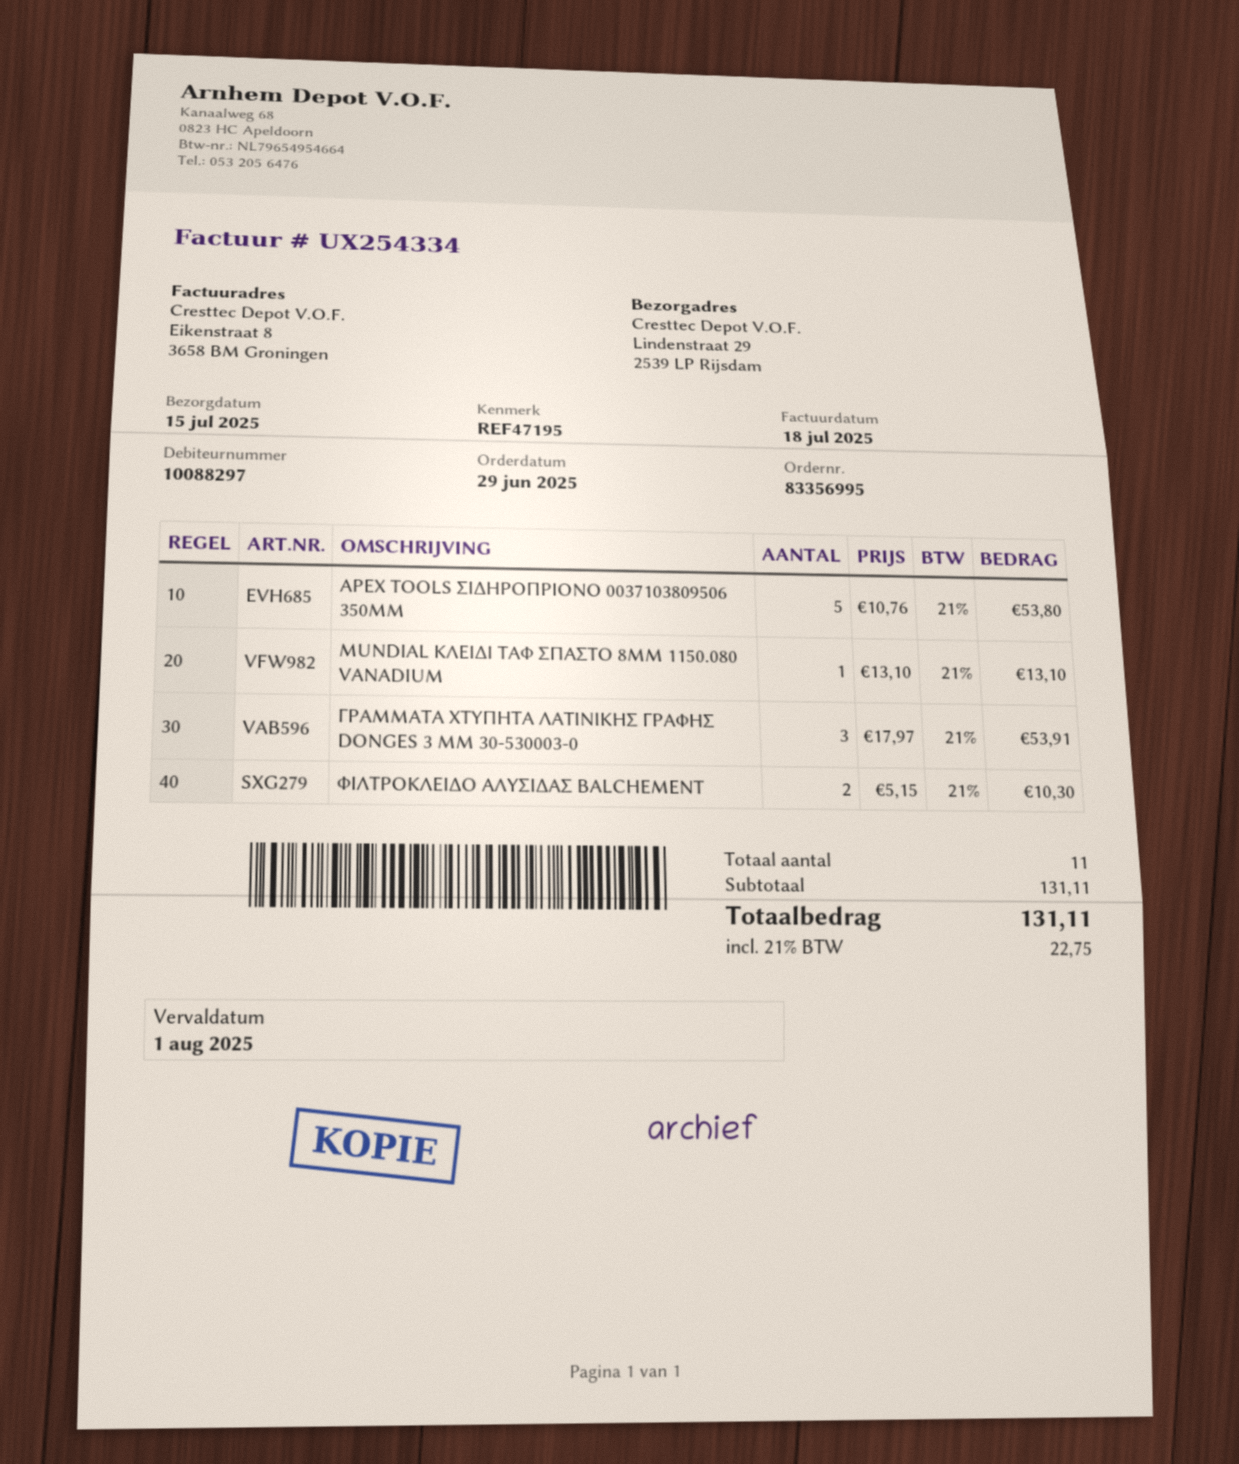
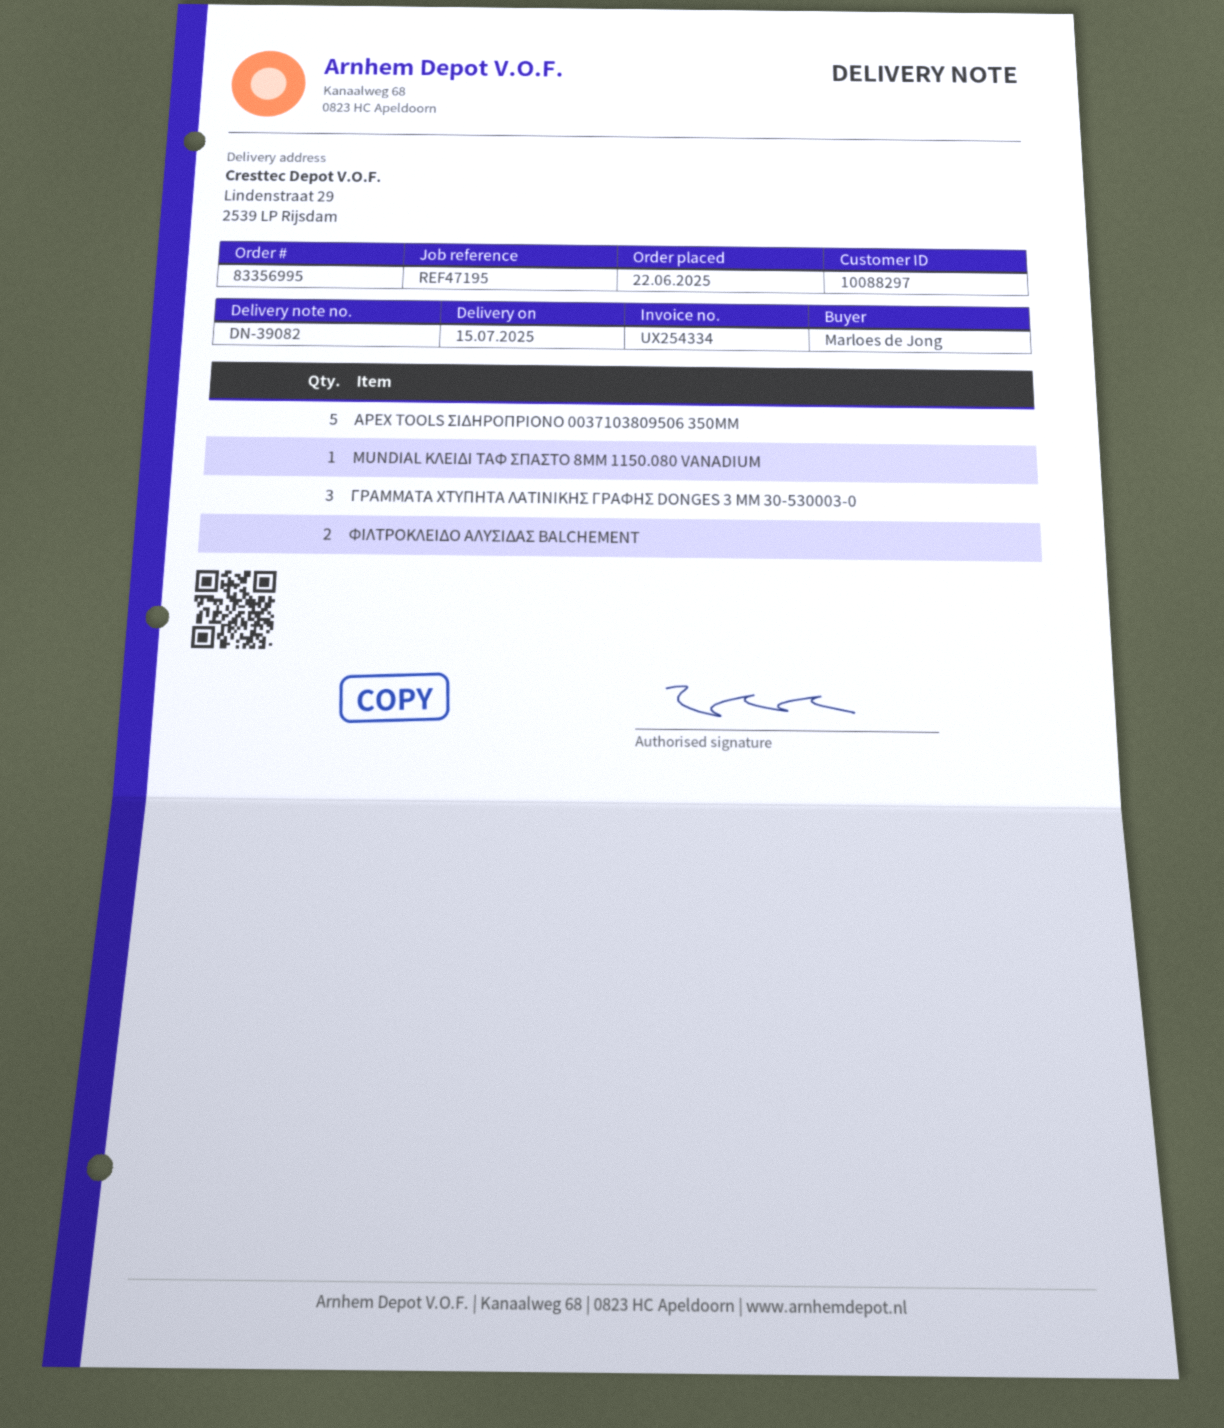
order date: 2025-06-29 -> 2025-06-22

